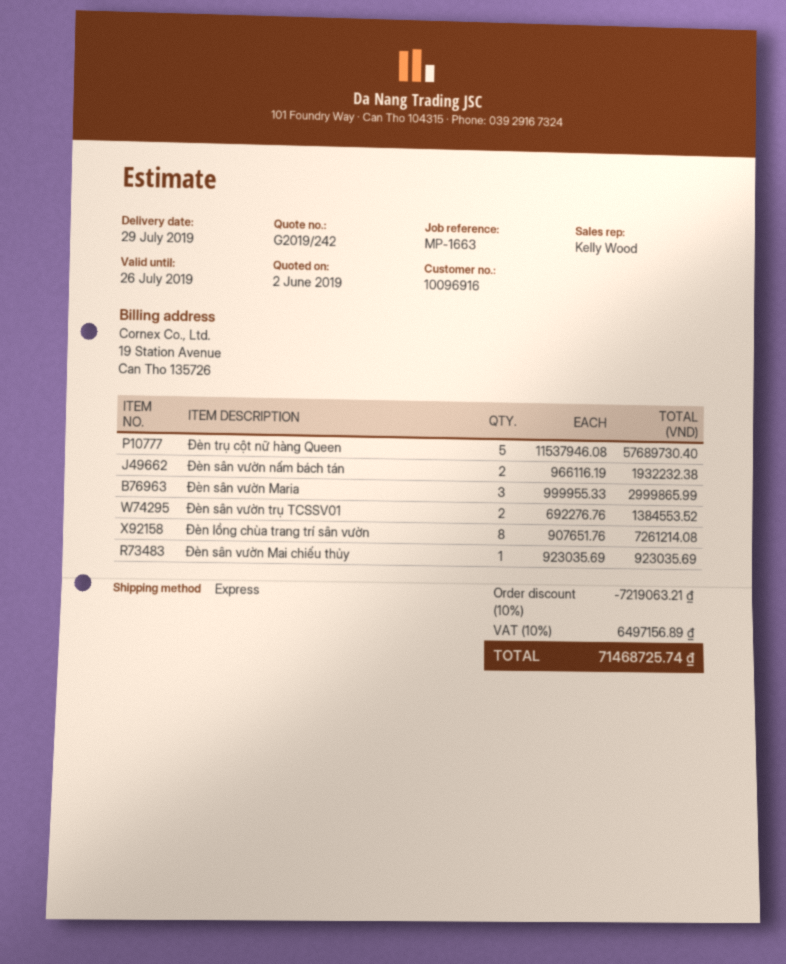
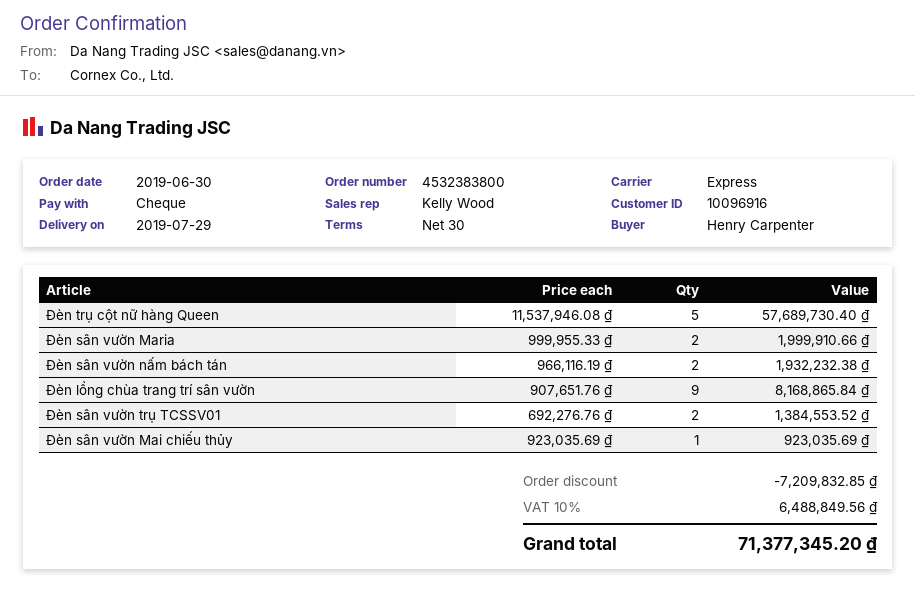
Đèn sân vườn Maria: 3 x 999955.33 = 2999865.99 -> 2 x 999955.33 = 1999910.66
Đèn lồng chùa trang trí sân vườn: 8 x 907651.76 = 7261214.08 -> 9 x 907651.76 = 8168865.84
discount: 7219063.21 -> 7209832.85
tax: 10% = 6497156.89 -> 10% = 6488849.56
total: 71468725.74 -> 71377345.20

